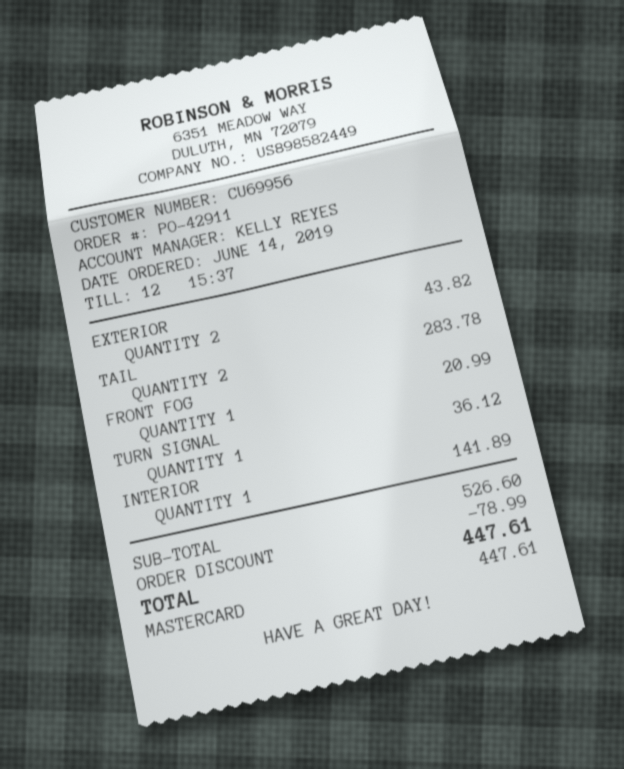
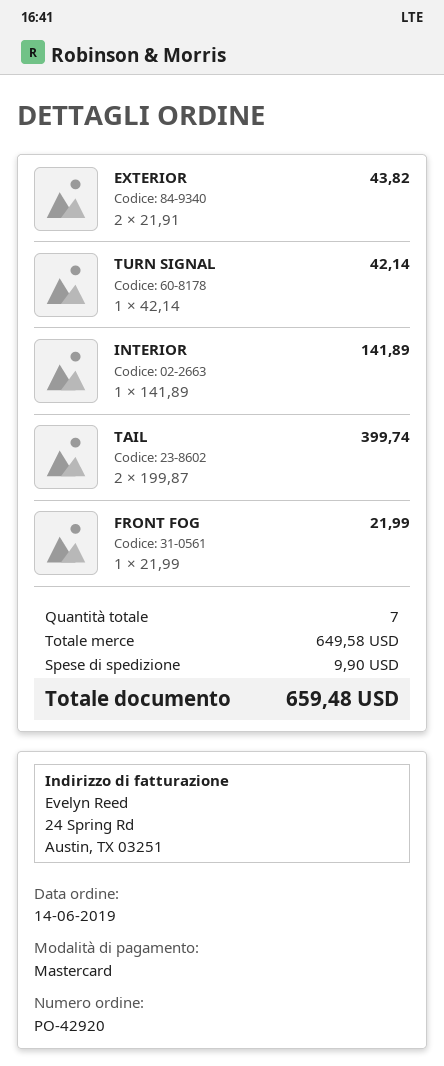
order number: PO-42911 -> PO-42920
TAIL: 2 for 283.78 -> 2 for 399.74
FRONT FOG: 1 for 20.99 -> 1 for 21.99
TURN SIGNAL: 1 for 36.12 -> 1 for 42.14
subtotal: 526.60 -> 649.58
discount: 78.99 -> none
shipping: none -> 9.90
total: 447.61 -> 659.48

